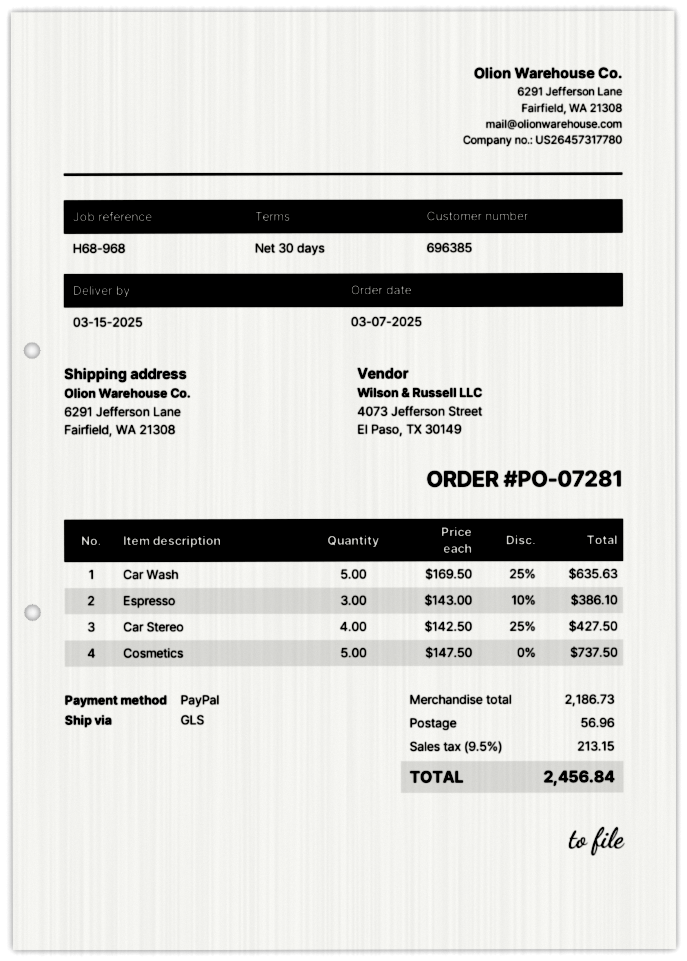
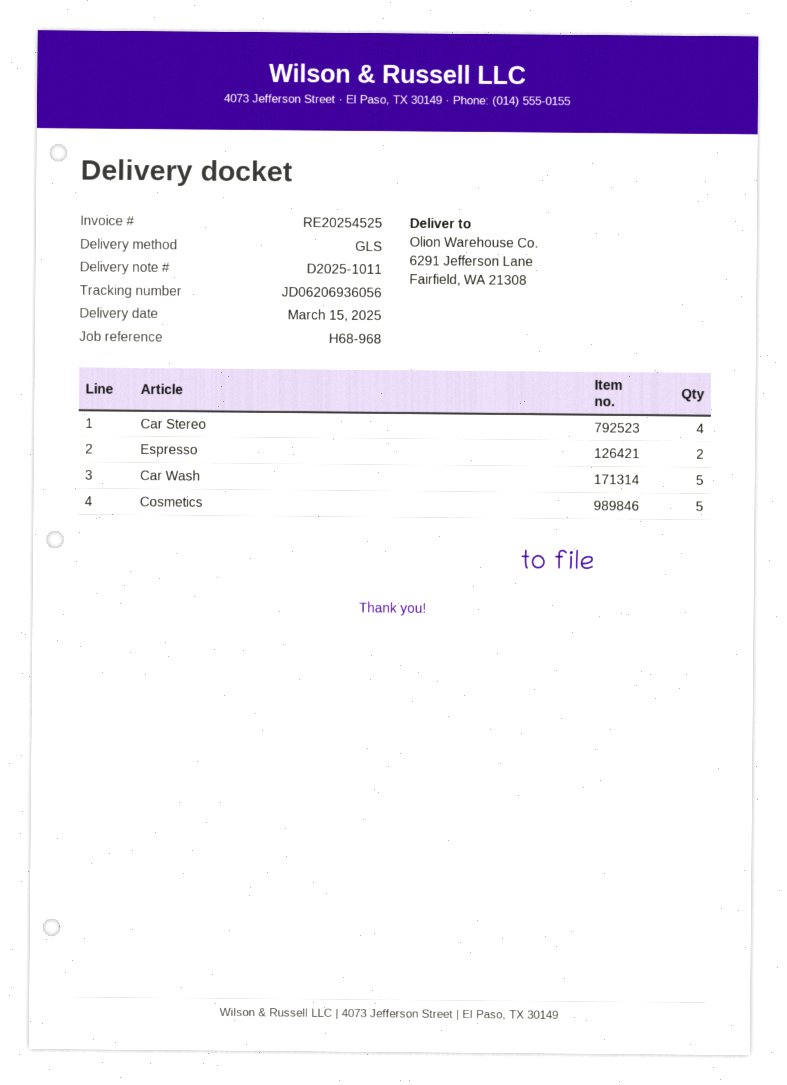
Espresso: 3 -> 2

